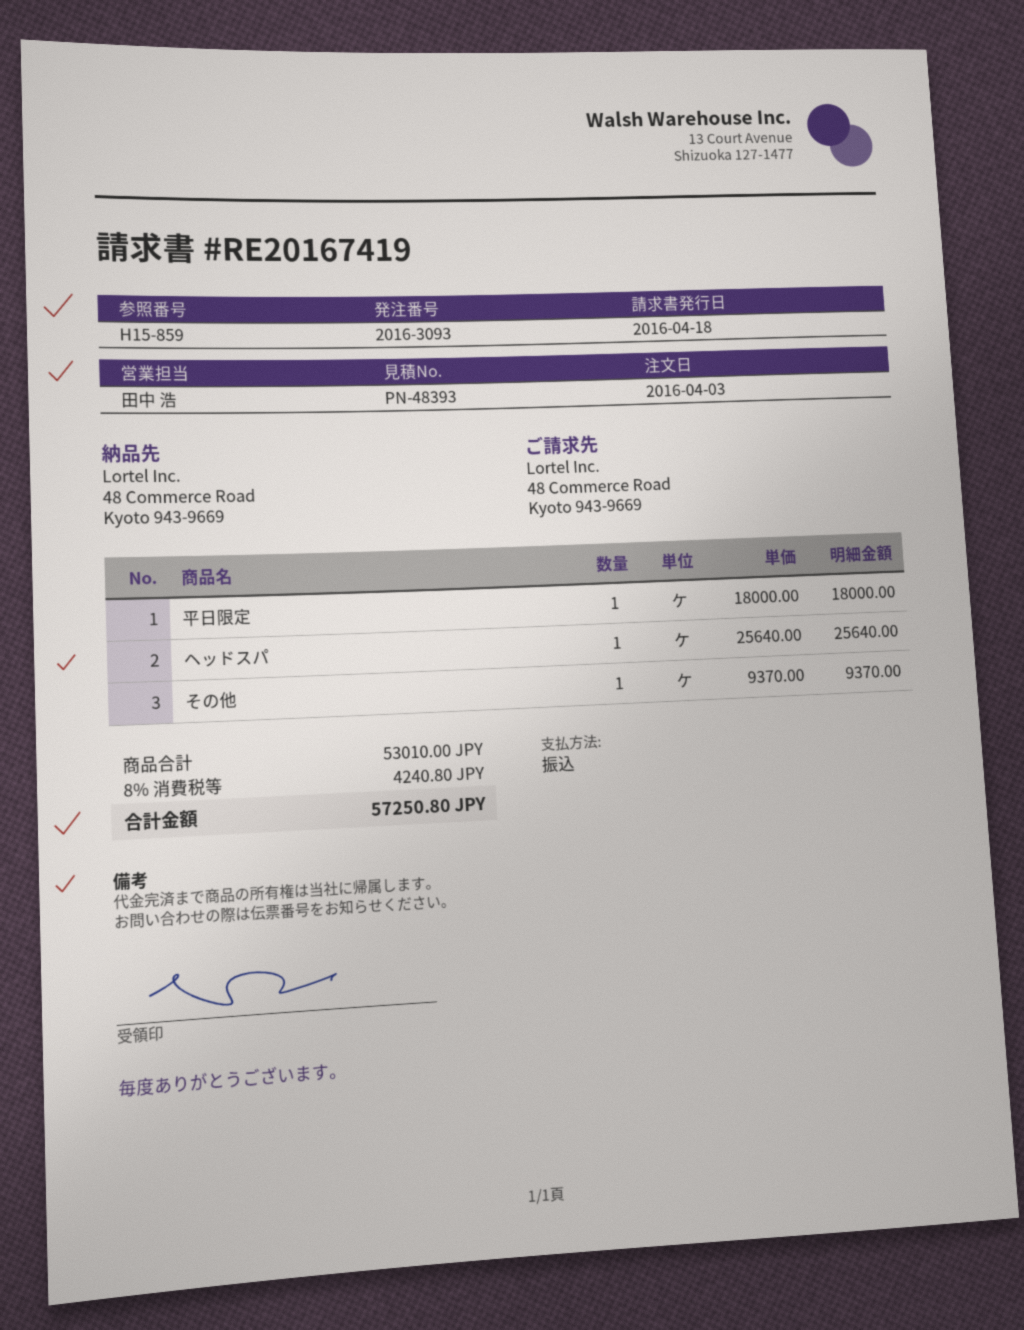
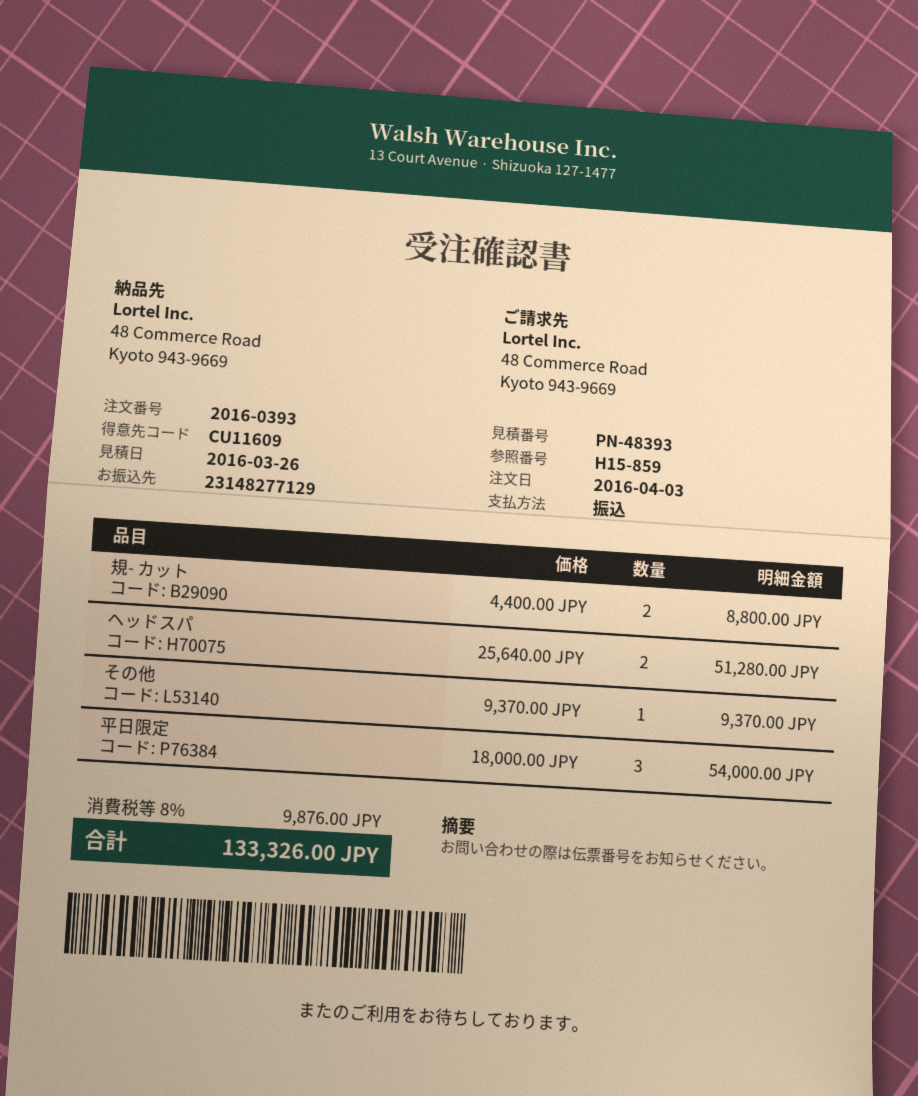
order number: 2016-3093 -> 2016-0393
平日限定: 1 x 18000.00 = 18000.00 -> 3 x 18000.00 = 54000.00
ヘッドスパ: 1 x 25640.00 = 25640.00 -> 2 x 25640.00 = 51280.00
規- カット: none -> 2 x 4400.00 = 8800.00
tax: 8% = 4240.80 -> 8% = 9876.00
total: 57250.80 -> 133326.00

